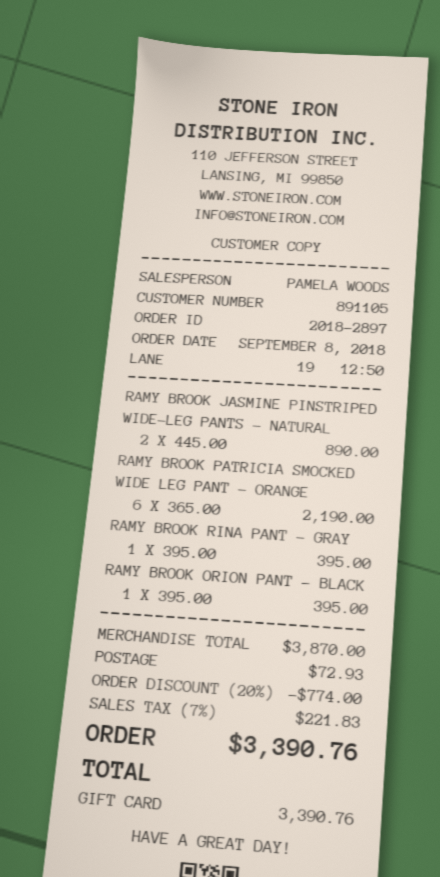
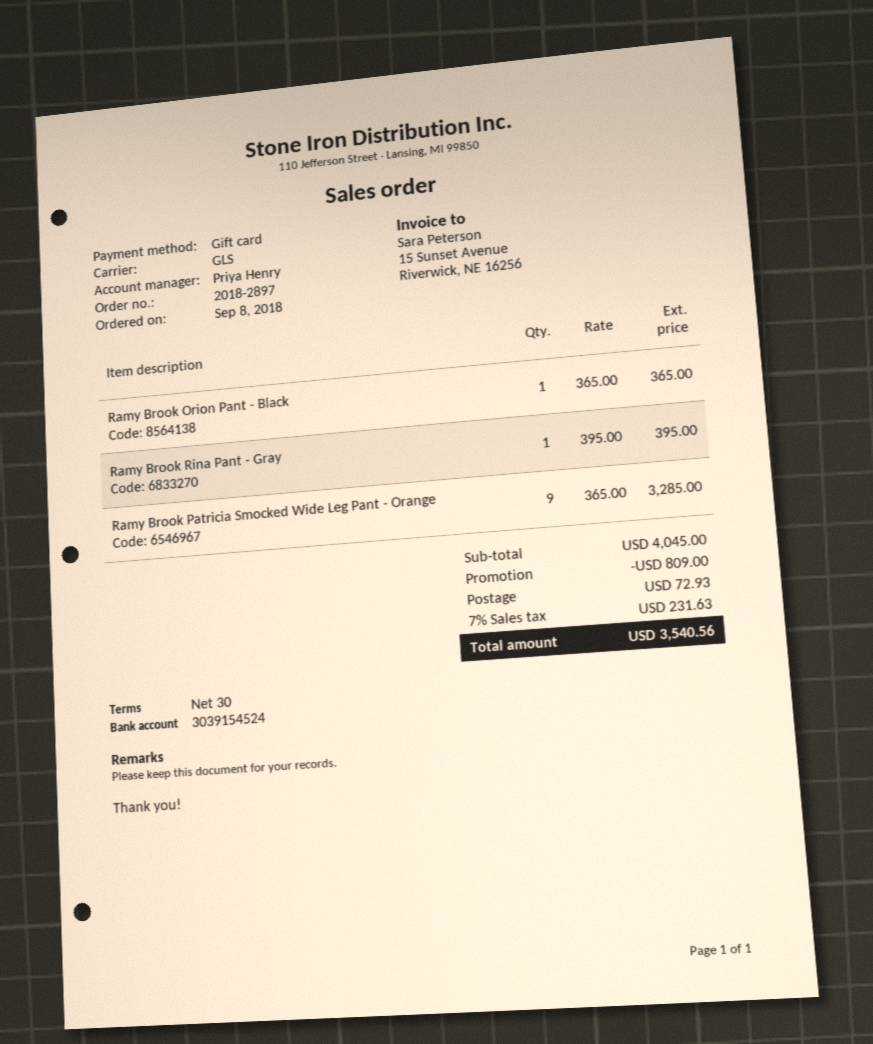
sales rep: PAMELA WOODS -> Priya Henry
RAMY BROOK JASMINE PINSTRIPED WIDE-LEG PANTS - NATURAL: 2 x 445.00 = 890.00 -> none
RAMY BROOK PATRICIA SMOCKED WIDE LEG PANT - ORANGE: 6 x 365.00 = 2190.00 -> 9 x 365.00 = 3285.00
RAMY BROOK ORION PANT - BLACK: 1 x 395.00 = 395.00 -> 1 x 365.00 = 365.00
subtotal: 3870.00 -> 4045.00
discount: 774.00 -> 809.00
tax: 7% = 221.83 -> 7% = 231.63
total: 3390.76 -> 3540.56

